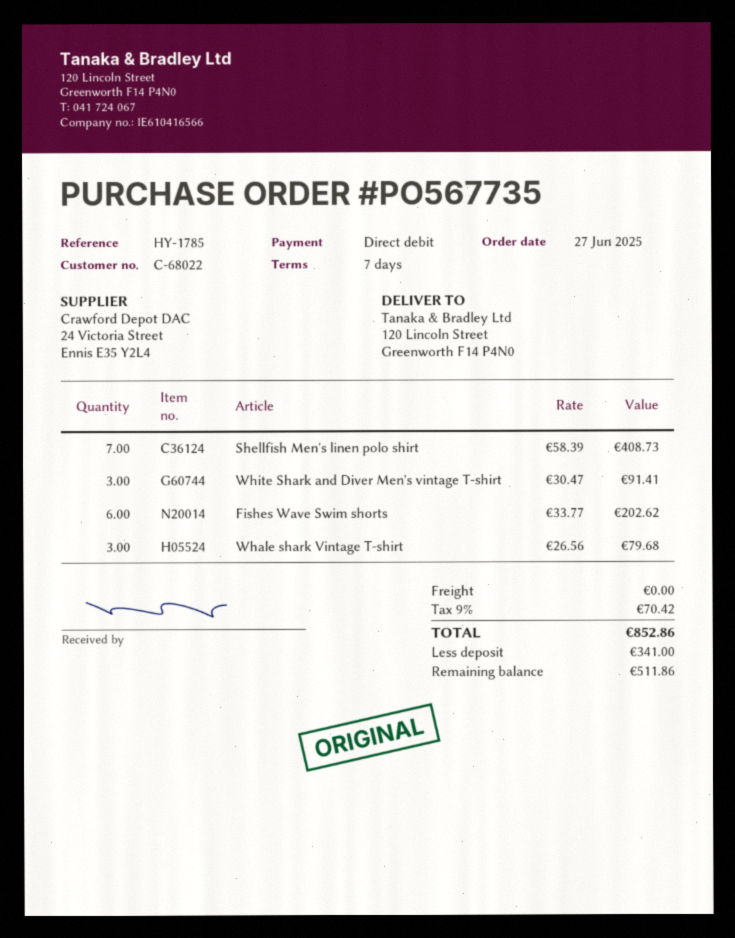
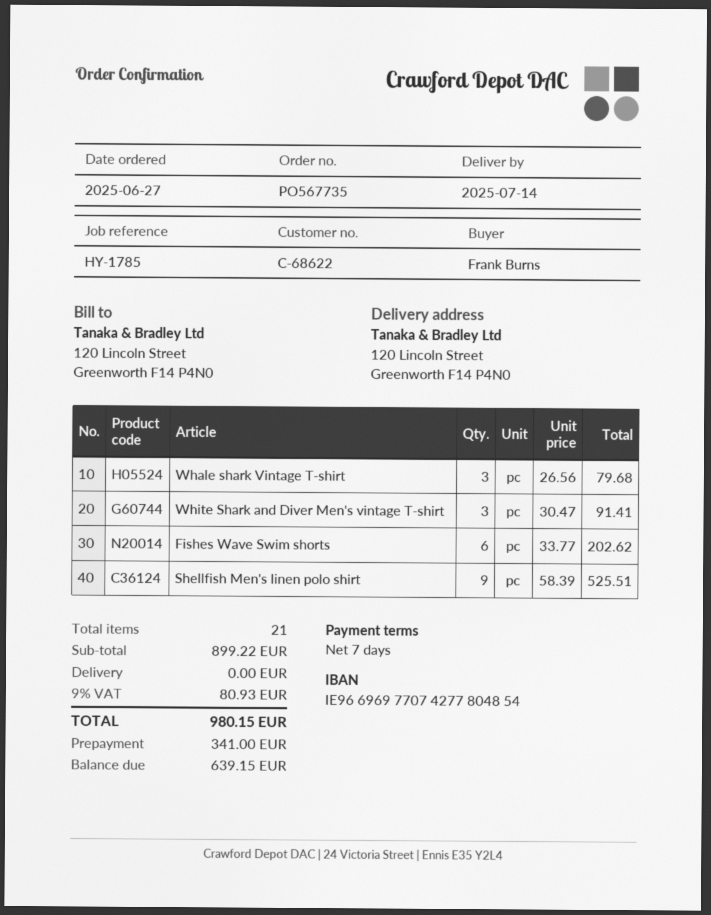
customer number: C-68022 -> C-68622
Shellfish Men's linen polo shirt: 7 x 58.39 = 408.73 -> 9 x 58.39 = 525.51
tax: 9% = 70.42 -> 9% = 80.93
total: 852.86 -> 980.15
balance: 511.86 -> 639.15

